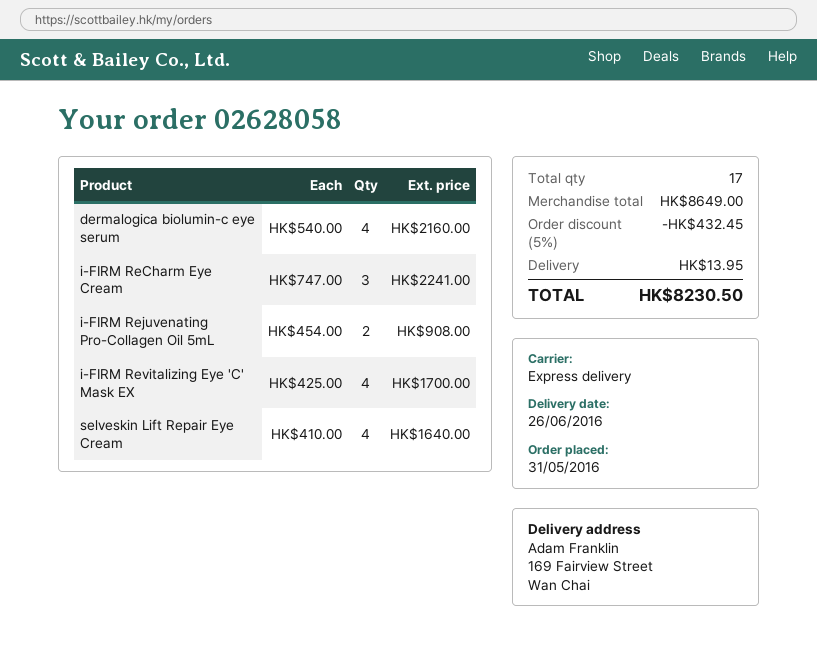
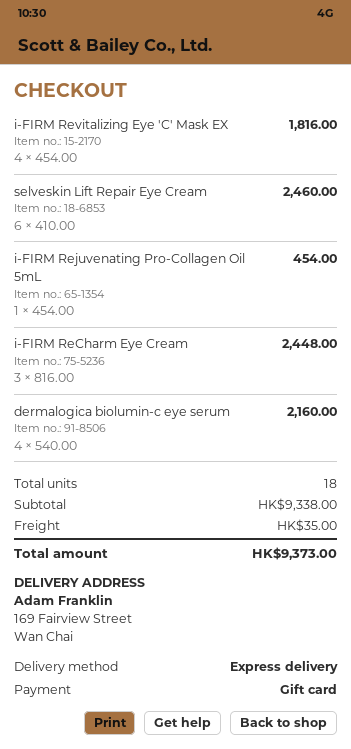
i-FIRM ReCharm Eye Cream: 3 x 747.00 = 2241.00 -> 3 x 816.00 = 2448.00
i-FIRM Rejuvenating Pro-Collagen Oil 5mL: 2 x 454.00 = 908.00 -> 1 x 454.00 = 454.00
i-FIRM Revitalizing Eye 'C' Mask EX: 4 x 425.00 = 1700.00 -> 4 x 454.00 = 1816.00
selveskin Lift Repair Eye Cream: 4 x 410.00 = 1640.00 -> 6 x 410.00 = 2460.00
total quantity: 17 -> 18
subtotal: 8649.00 -> 9338.00
discount: 5% = 432.45 -> none
shipping: 13.95 -> 35.00
total: 8230.50 -> 9373.00

